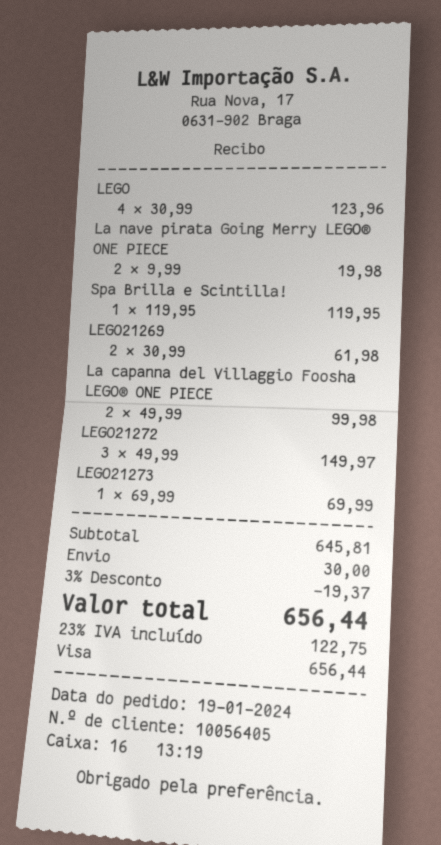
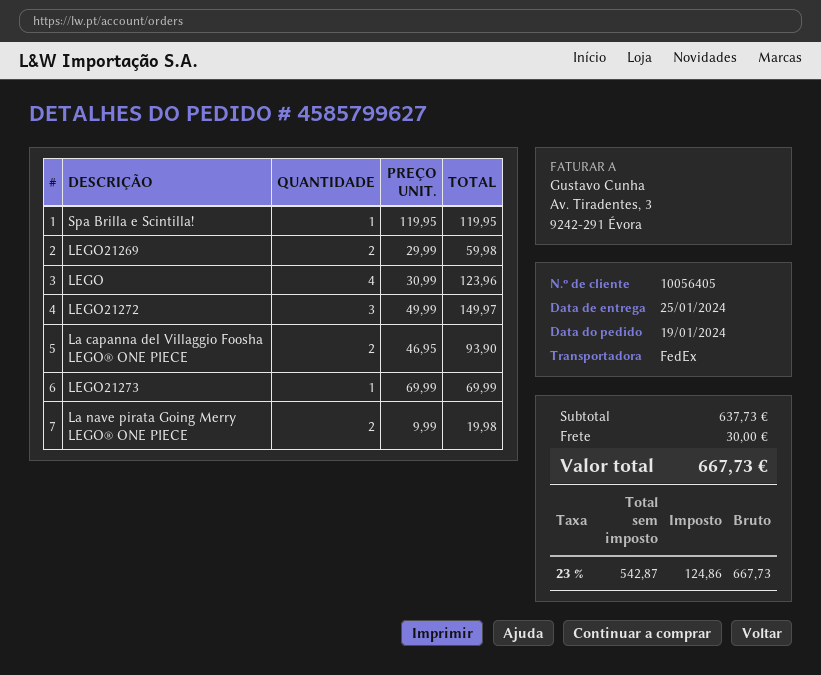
LEGO21269: 2 x 30.99 = 61.98 -> 2 x 29.99 = 59.98
La capanna del Villaggio Foosha LEGO® ONE PIECE: 2 x 49.99 = 99.98 -> 2 x 46.95 = 93.90
subtotal: 645.81 -> 637.73
discount: 3% = 19.37 -> none
tax: 23% = 122.75 -> 23% = 124.86
total: 656.44 -> 667.73

